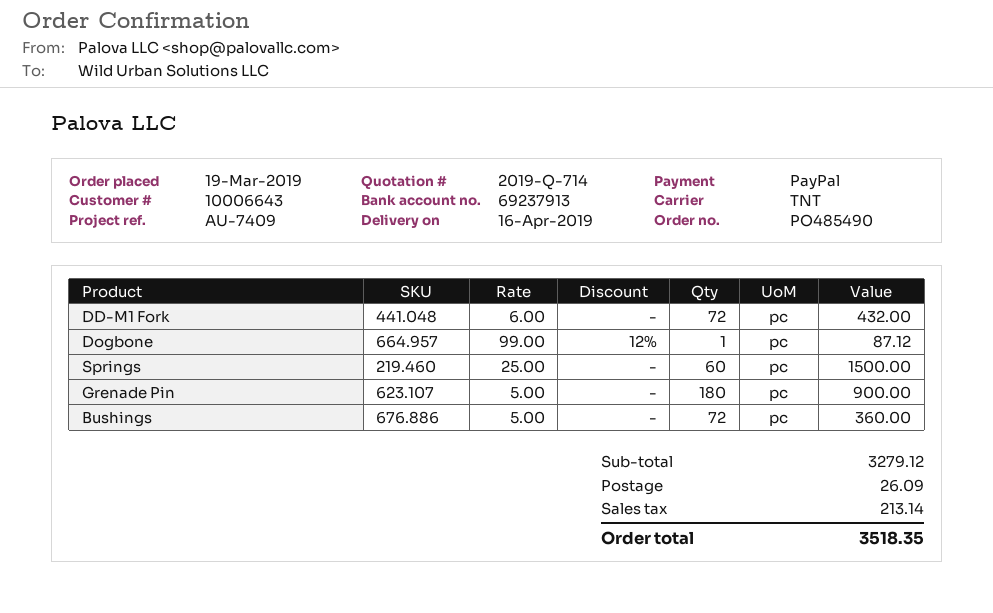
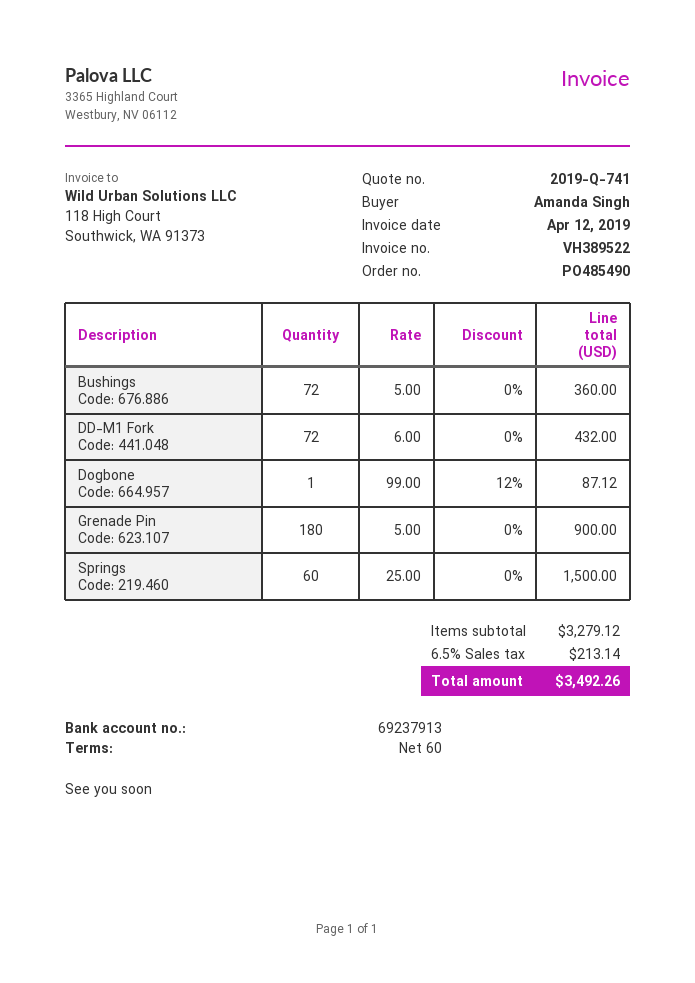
quote number: 2019-Q-714 -> 2019-Q-741
shipping: 26.09 -> none
total: 3518.35 -> 3492.26

